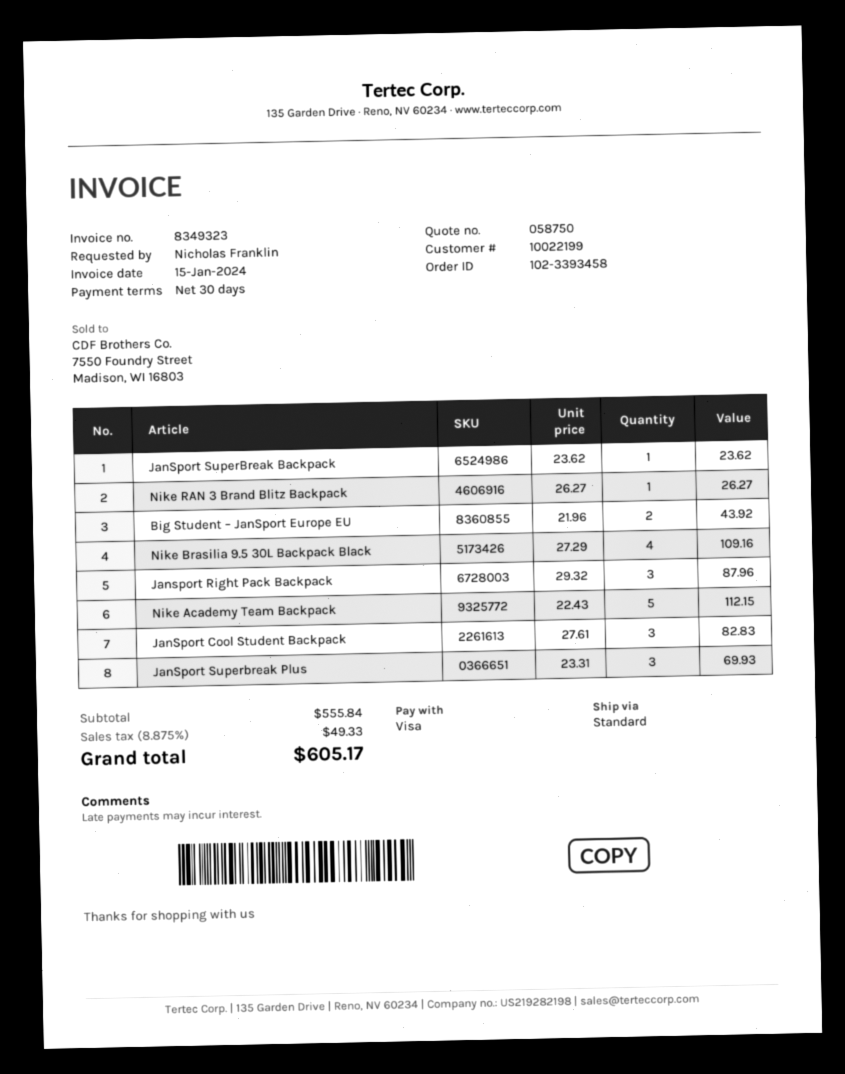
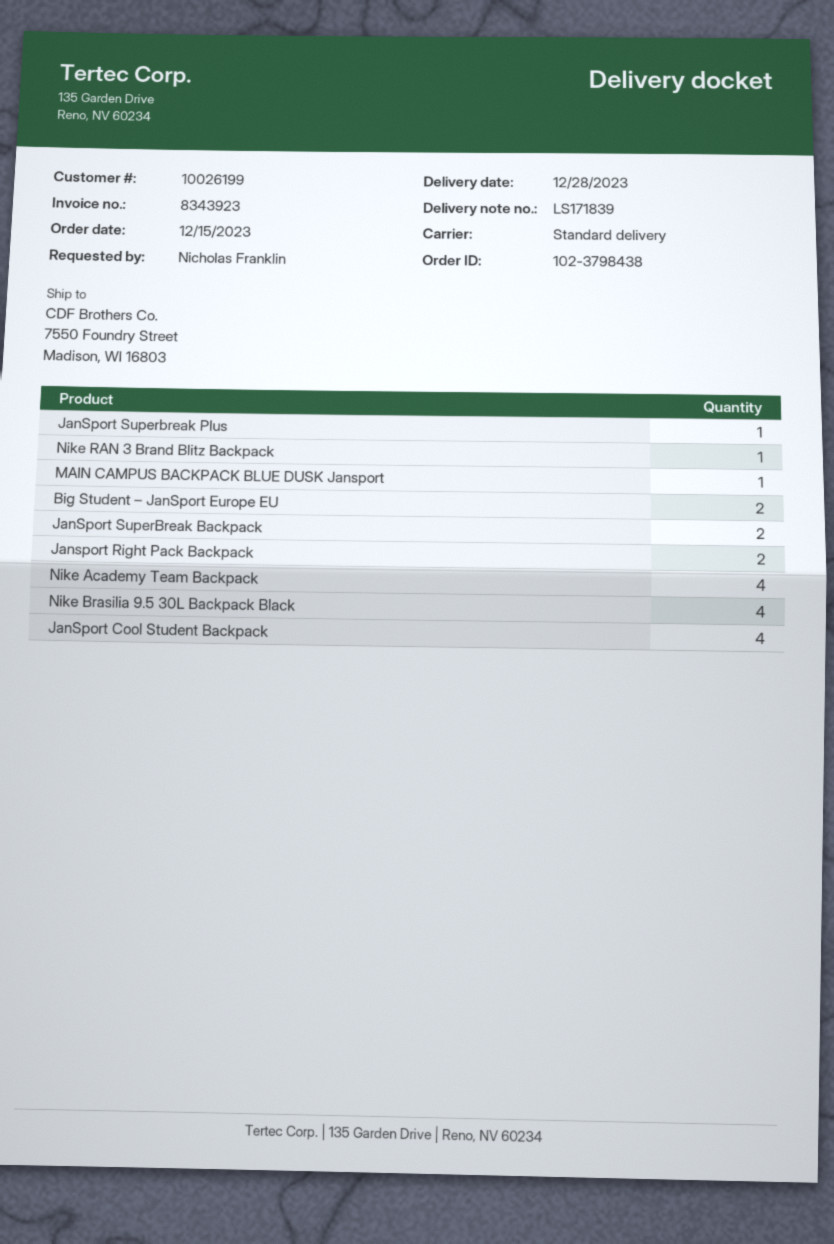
order number: 102-3393458 -> 102-3798438
invoice number: 8349323 -> 8343923
customer number: 10022199 -> 10026199
JanSport SuperBreak Backpack: 1 -> 2
Jansport Right Pack Backpack: 3 -> 2
Nike Academy Team Backpack: 5 -> 4
JanSport Cool Student Backpack: 3 -> 4
JanSport Superbreak Plus: 3 -> 1
MAIN CAMPUS BACKPACK BLUE DUSK Jansport: none -> 1

